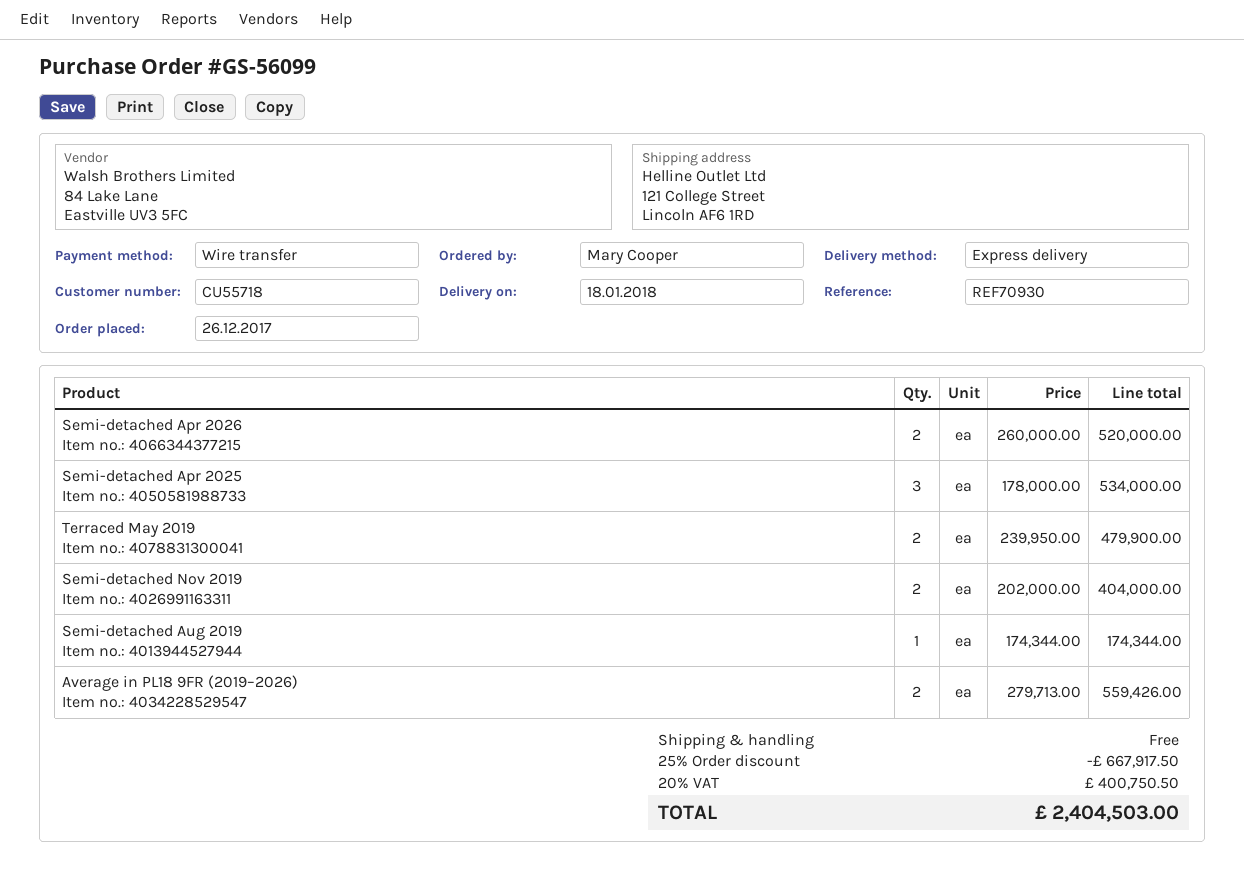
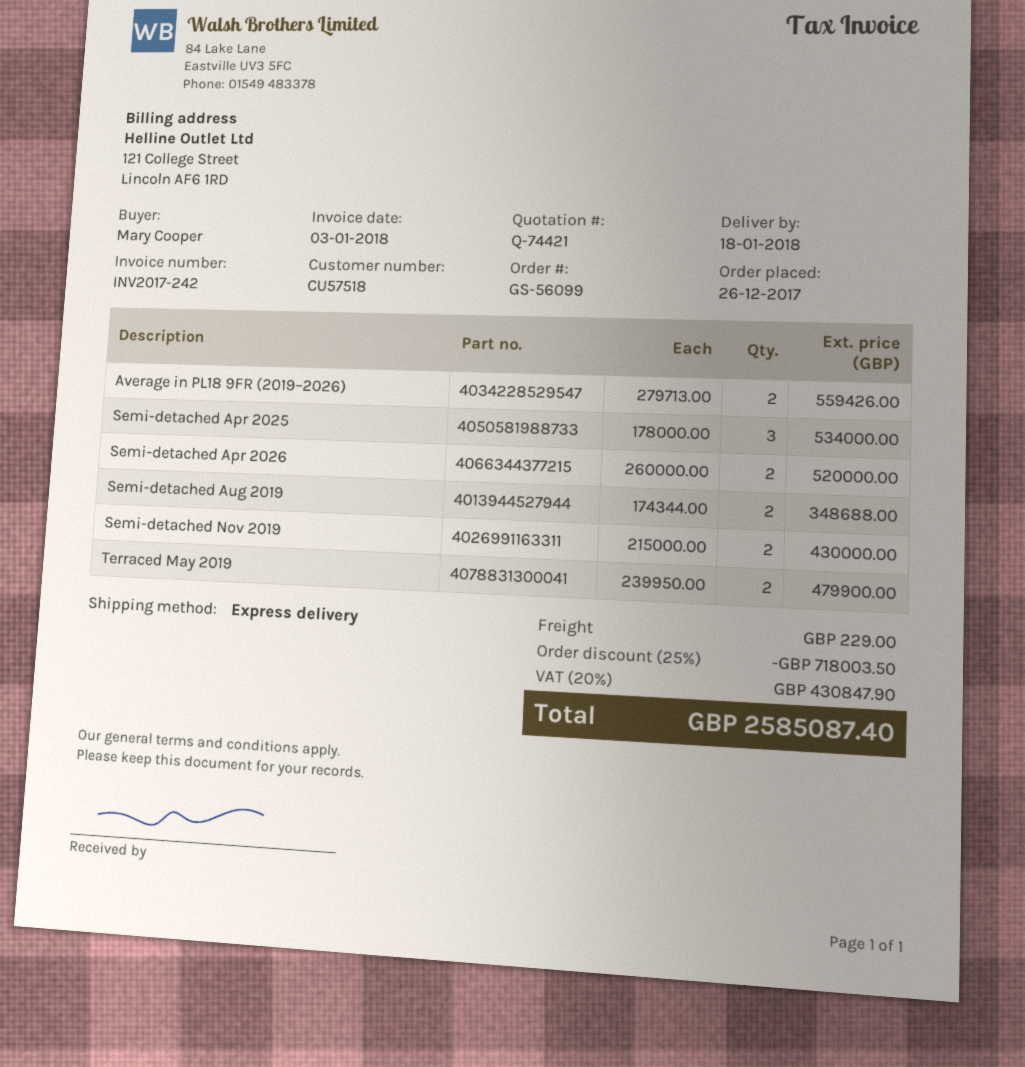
customer number: CU55718 -> CU57518
Semi-detached Nov 2019: 2 x 202000.00 = 404000.00 -> 2 x 215000.00 = 430000.00
Semi-detached Aug 2019: 1 x 174344.00 = 174344.00 -> 2 x 174344.00 = 348688.00
discount: 25% = 667917.50 -> 25% = 718003.50
shipping: 0.00 -> 229.00
tax: 20% = 400750.50 -> 20% = 430847.90
total: 2404503.00 -> 2585087.40

